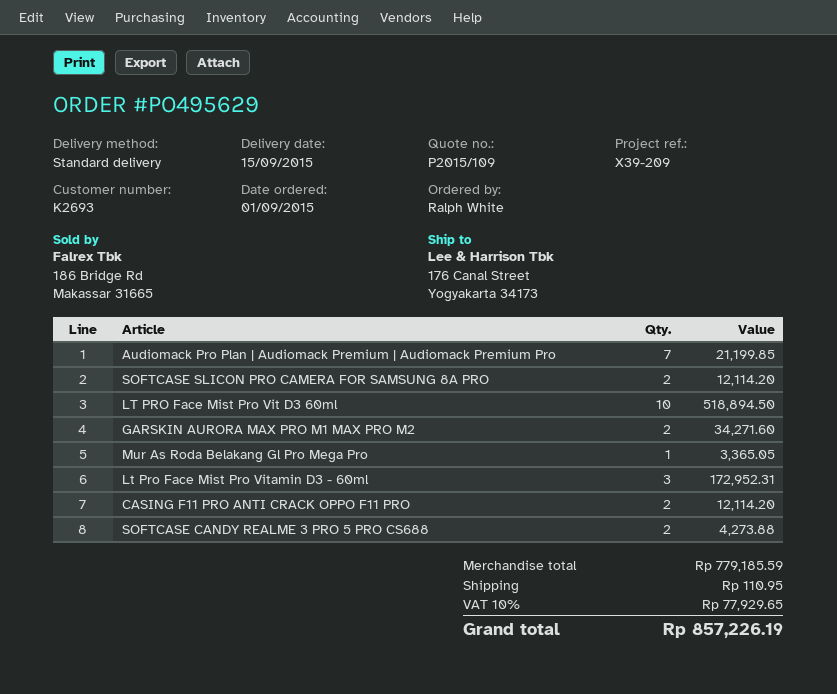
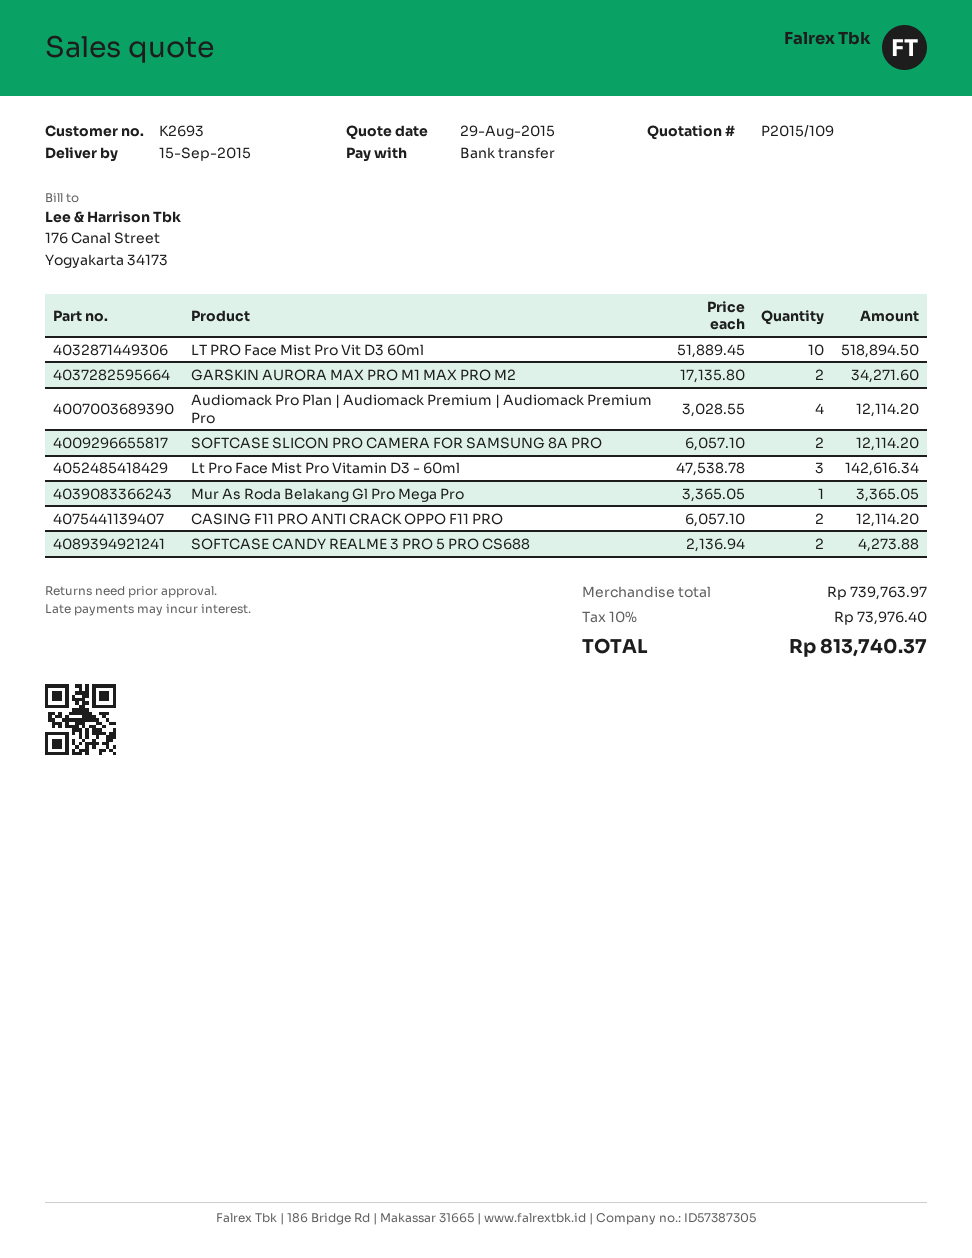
Audiomack Pro Plan | Audiomack Premium | Audiomack Premium Pro: 7 for 21199.85 -> 4 for 12114.20
Lt Pro Face Mist Pro Vitamin D3 - 60ml: 3 for 172952.31 -> 3 for 142616.34
subtotal: 779185.59 -> 739763.97
shipping: 110.95 -> none
tax: 10% = 77929.65 -> 10% = 73976.40
total: 857226.19 -> 813740.37

